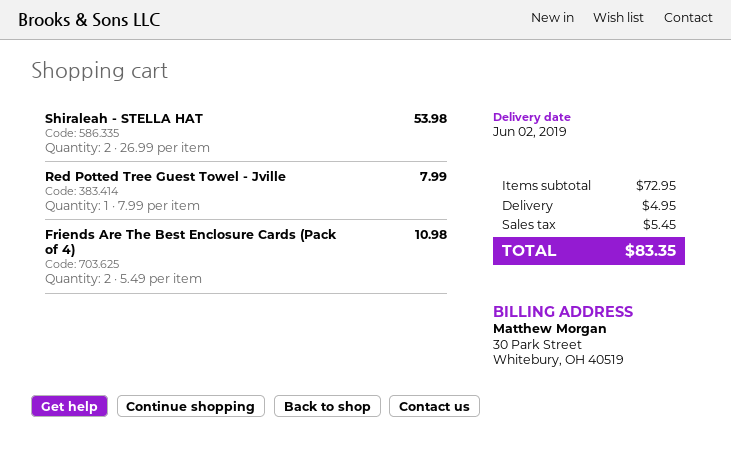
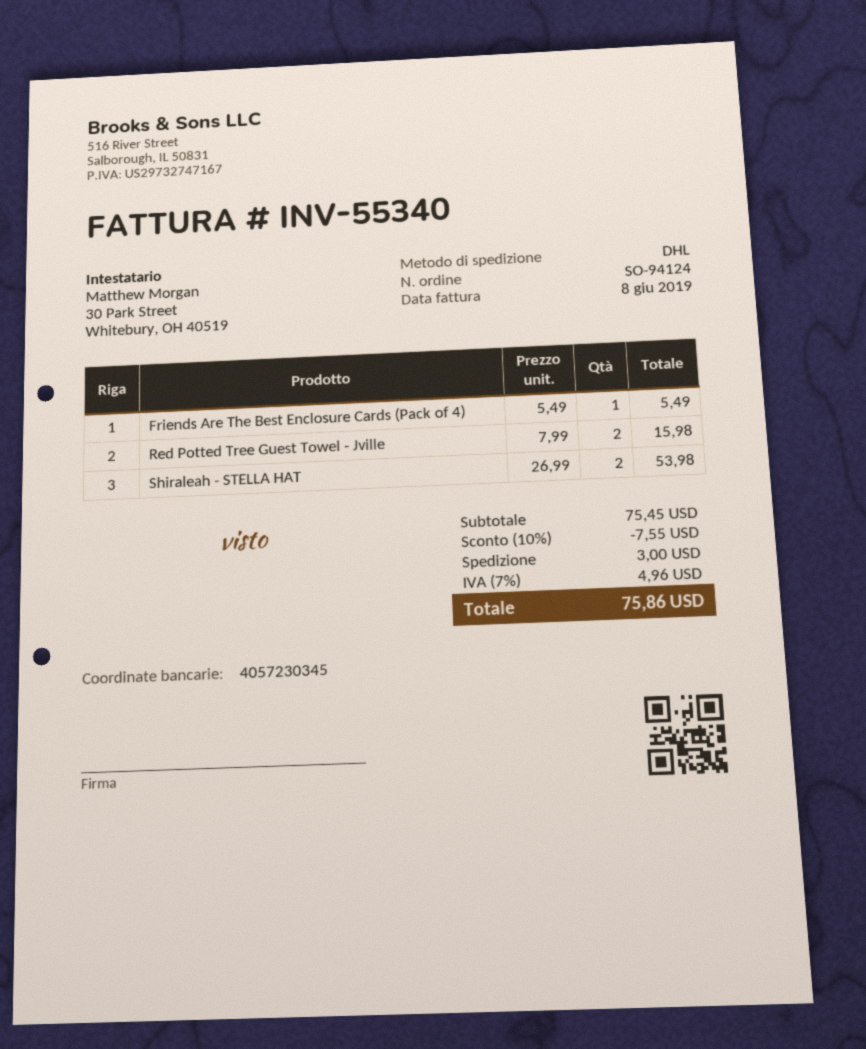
Red Potted Tree Guest Towel - Jville: 1 x 7.99 = 7.99 -> 2 x 7.99 = 15.98
Friends Are The Best Enclosure Cards (Pack of 4): 2 x 5.49 = 10.98 -> 1 x 5.49 = 5.49
subtotal: 72.95 -> 75.45
discount: none -> 10% = 7.55
shipping: 4.95 -> 3.00
tax: 5.45 -> 4.96
total: 83.35 -> 75.86

